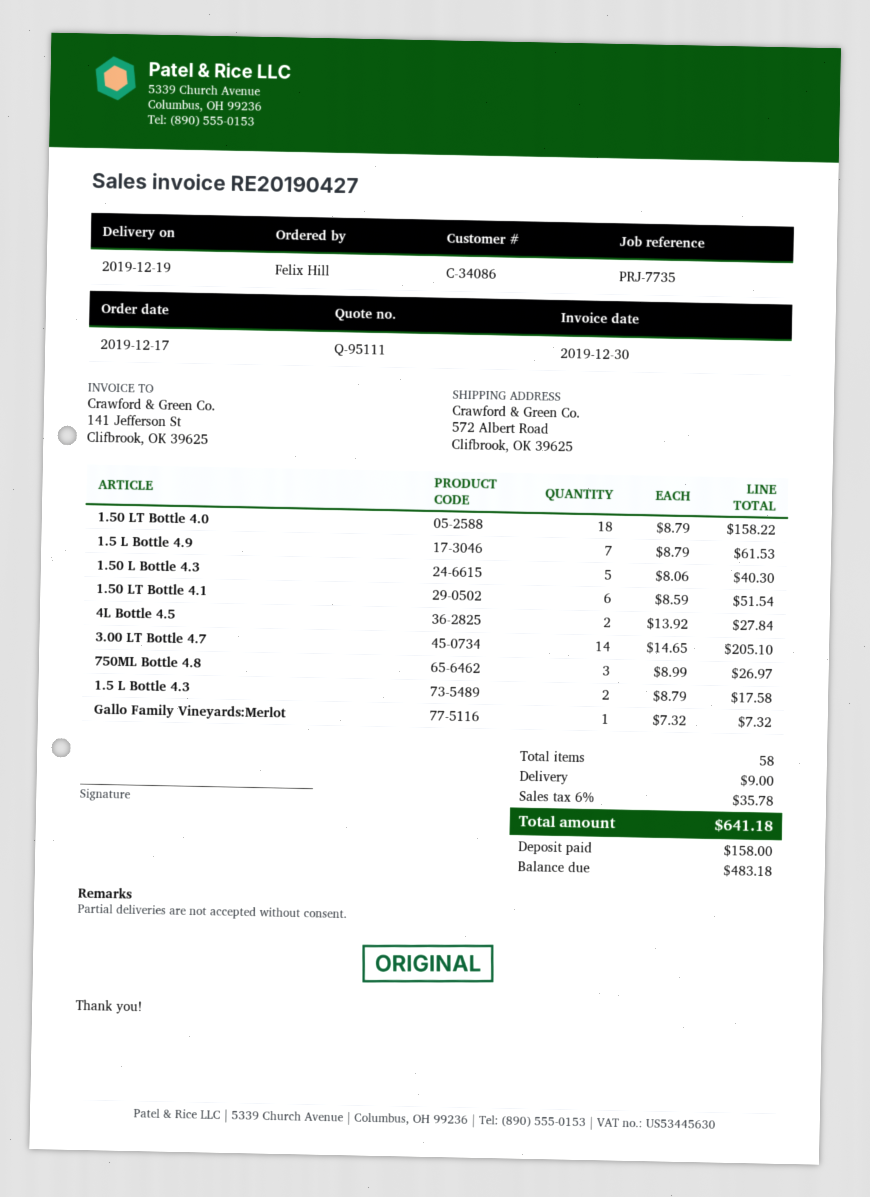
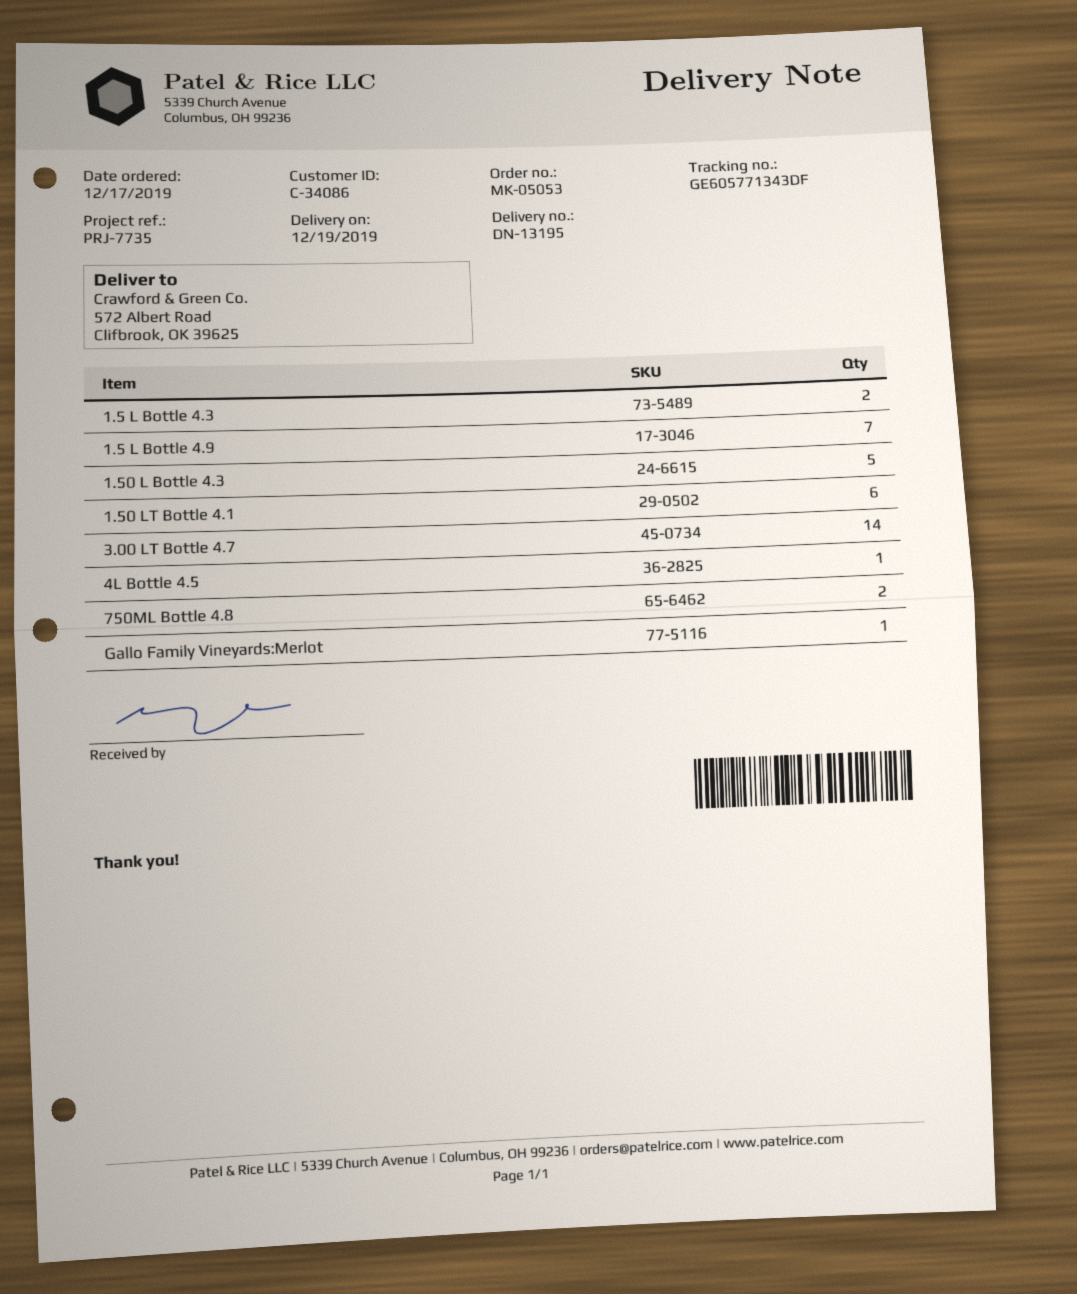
1.50 LT Bottle 4.0: 18 -> none
4L Bottle 4.5: 2 -> 1
750ML Bottle 4.8: 3 -> 2

